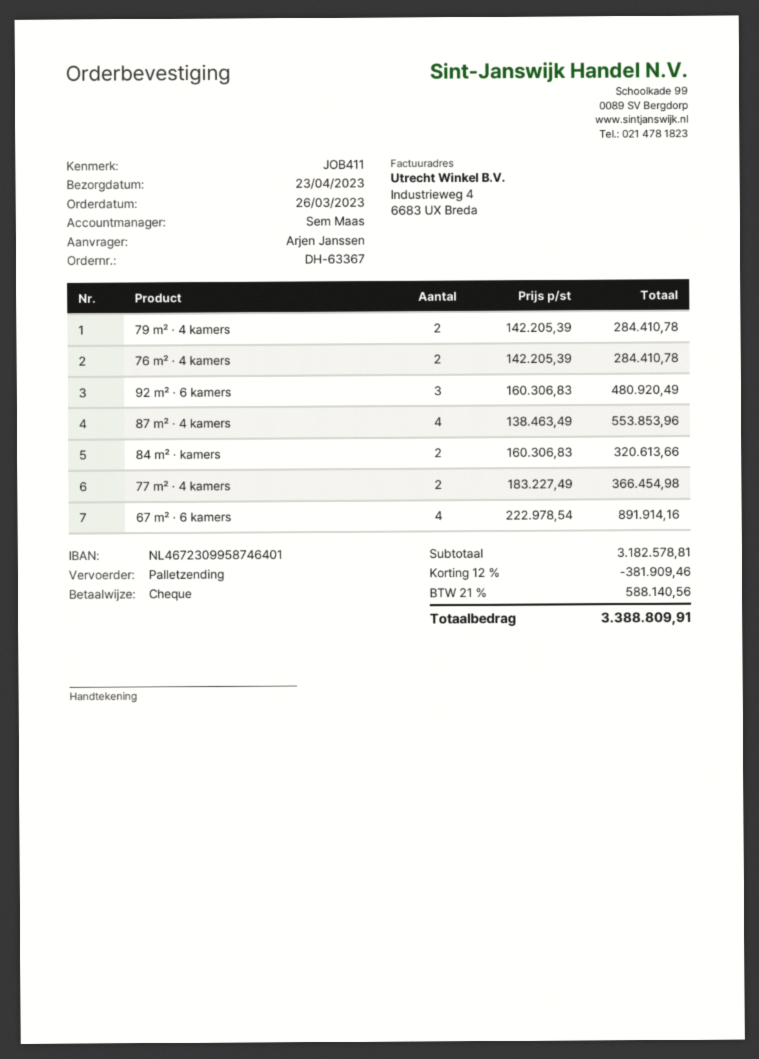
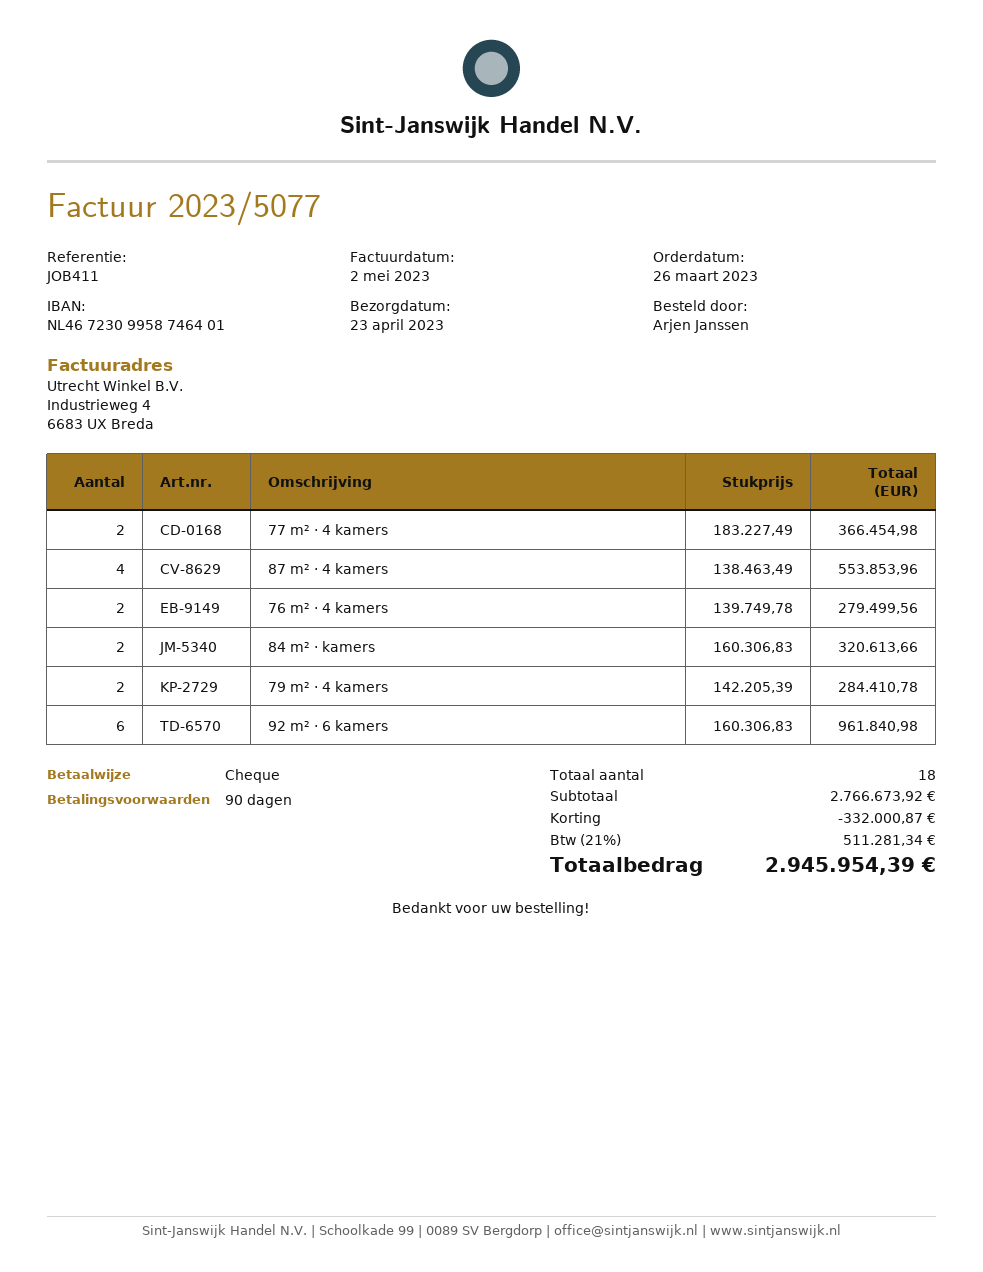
76 m² · 4 kamers: 2 x 142205.39 = 284410.78 -> 2 x 139749.78 = 279499.56
92 m² · 6 kamers: 3 x 160306.83 = 480920.49 -> 6 x 160306.83 = 961840.98
67 m² · 6 kamers: 4 x 222978.54 = 891914.16 -> none
subtotal: 3182578.81 -> 2766673.92
discount: 381909.46 -> 332000.87
tax: 21% = 588140.56 -> 21% = 511281.34
total: 3388809.91 -> 2945954.39

